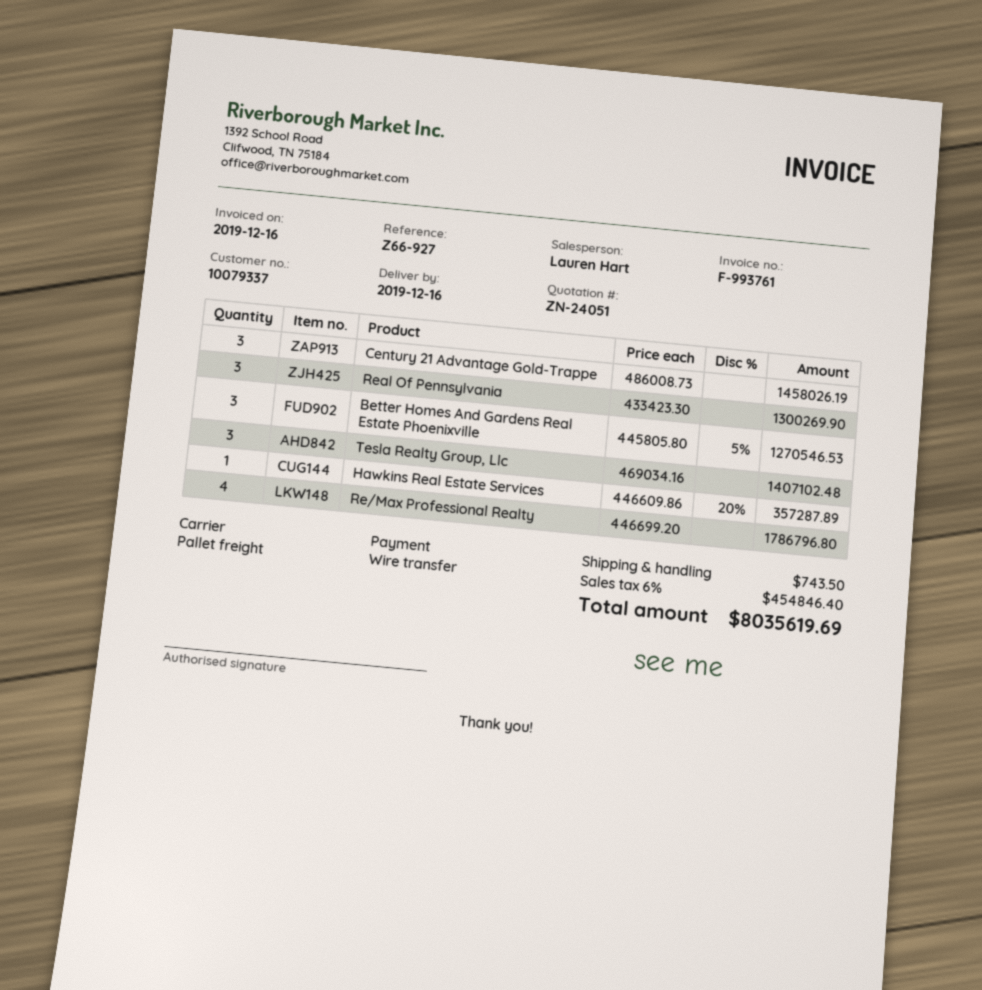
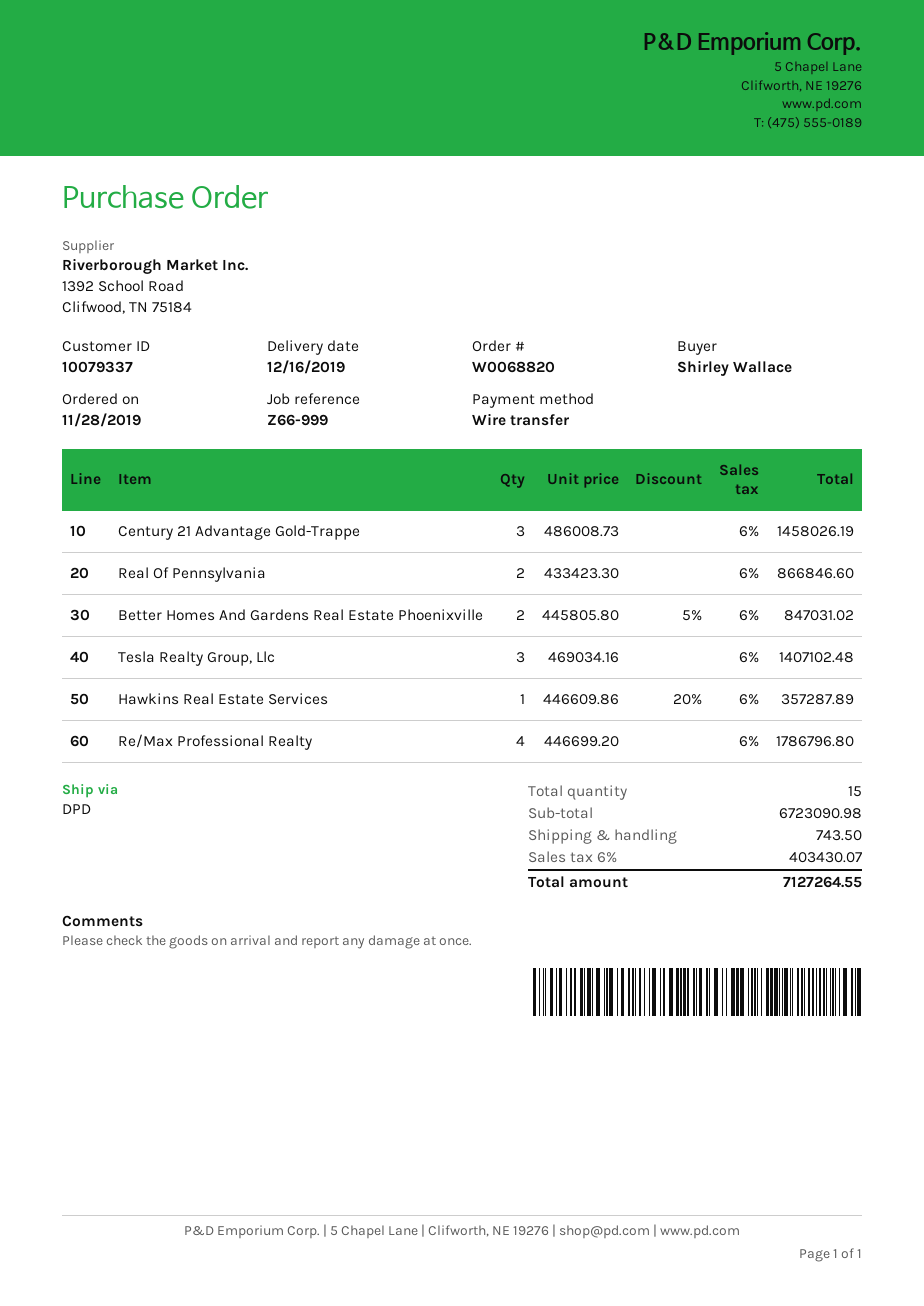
reference: Z66-927 -> Z66-999
shipping method: pallet freight -> DPD
Real Of Pennsylvania: 3 x 433423.30 = 1300269.90 -> 2 x 433423.30 = 866846.60
Better Homes And Gardens Real Estate Phoenixville: 3 x 445805.80 - 5% = 1270546.53 -> 2 x 445805.80 - 5% = 847031.02
tax: 6% = 454846.40 -> 6% = 403430.07
total: 8035619.69 -> 7127264.55

